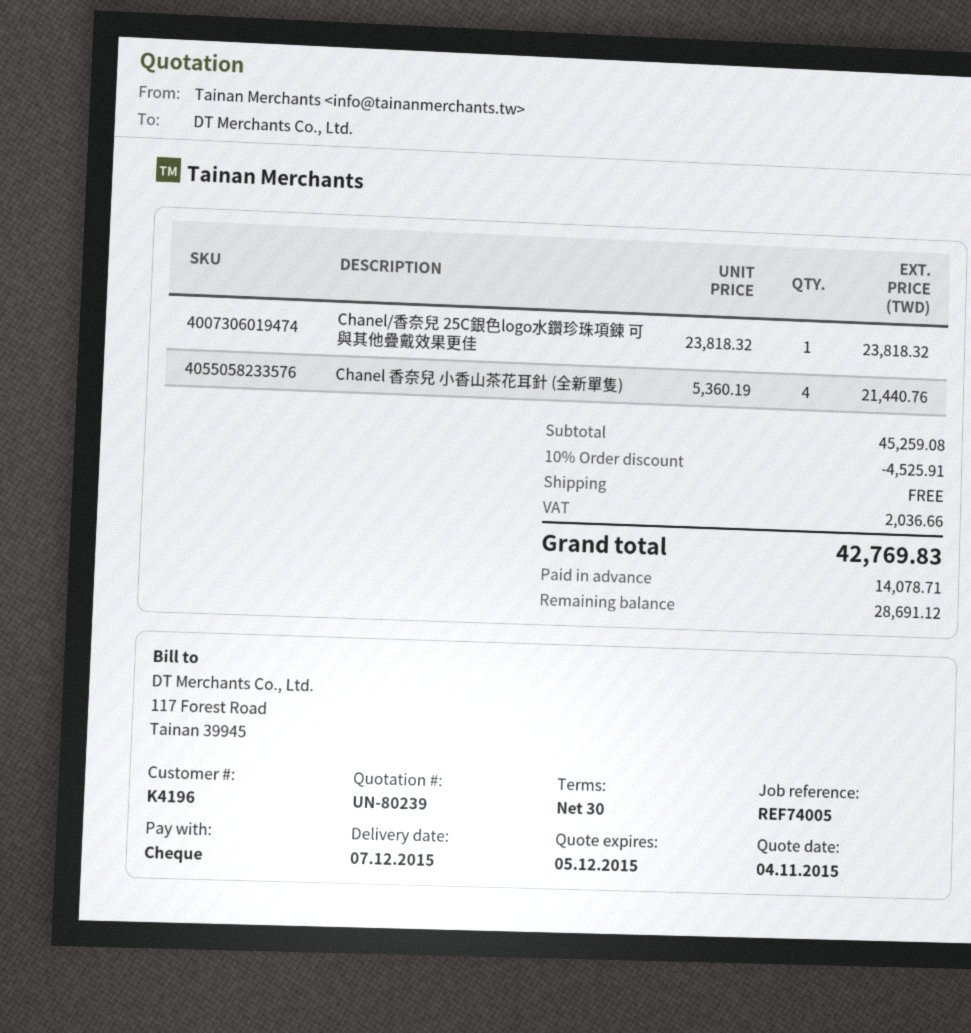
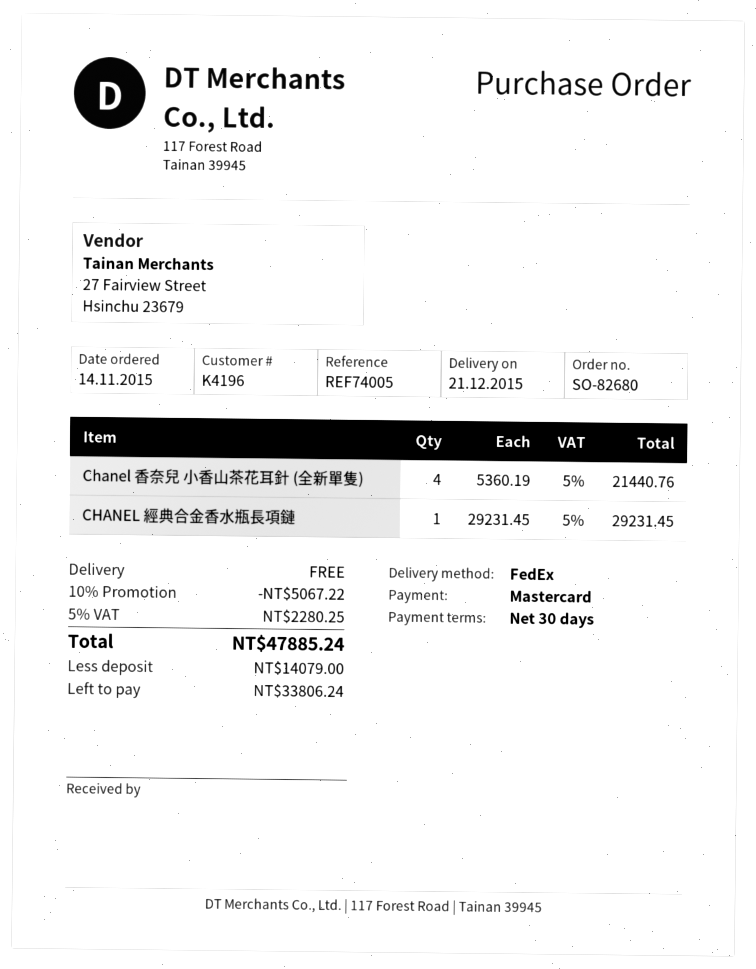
delivery date: 2015-12-07 -> 2015-12-21
payment method: cheque -> Mastercard
Chanel/香奈兒 25C銀色logo水鑽珍珠項鍊 可與其他疊戴效果更佳: 1 x 23818.32 = 23818.32 -> none
CHANEL 經典合金香水瓶長項鏈: none -> 1 x 29231.45 = 29231.45
discount: 10% = 4525.91 -> 10% = 5067.22
tax: 2036.66 -> 2280.25
total: 42769.83 -> 47885.24
deposit: 14078.71 -> 14079.00
balance: 28691.12 -> 33806.24

